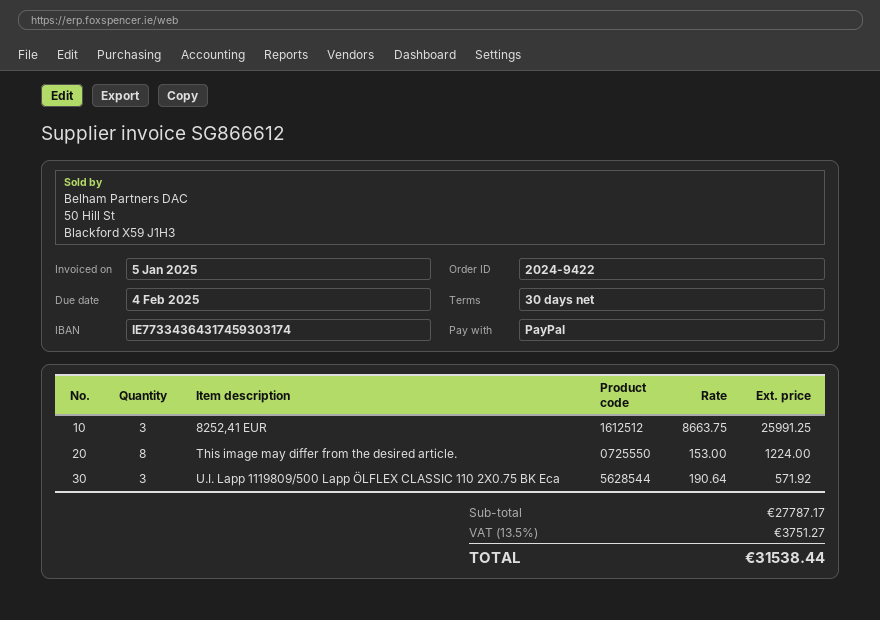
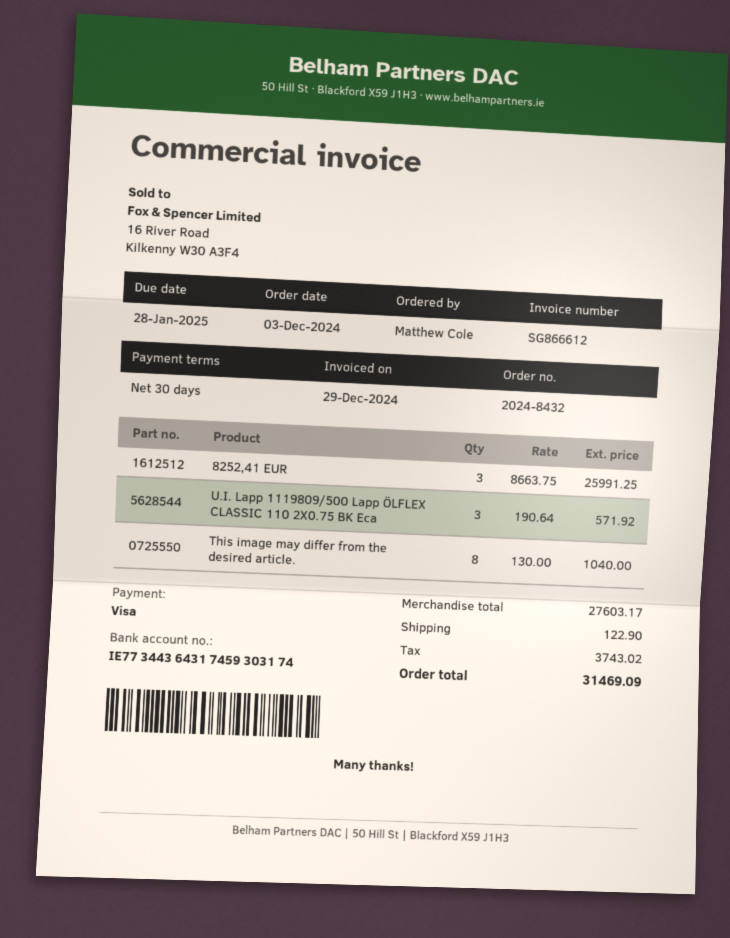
order number: 2024-9422 -> 2024-8432
invoice date: 2025-01-05 -> 2024-12-29
due date: 2025-02-04 -> 2025-01-28
payment method: PayPal -> Visa
bank account: IE77334364317459303174 -> IE77344364317459303174
This image may differ from the desired article.: 8 x 153.00 = 1224.00 -> 8 x 130.00 = 1040.00
subtotal: 27787.17 -> 27603.17
shipping: none -> 122.90
tax: 3751.27 -> 3743.02
total: 31538.44 -> 31469.09

